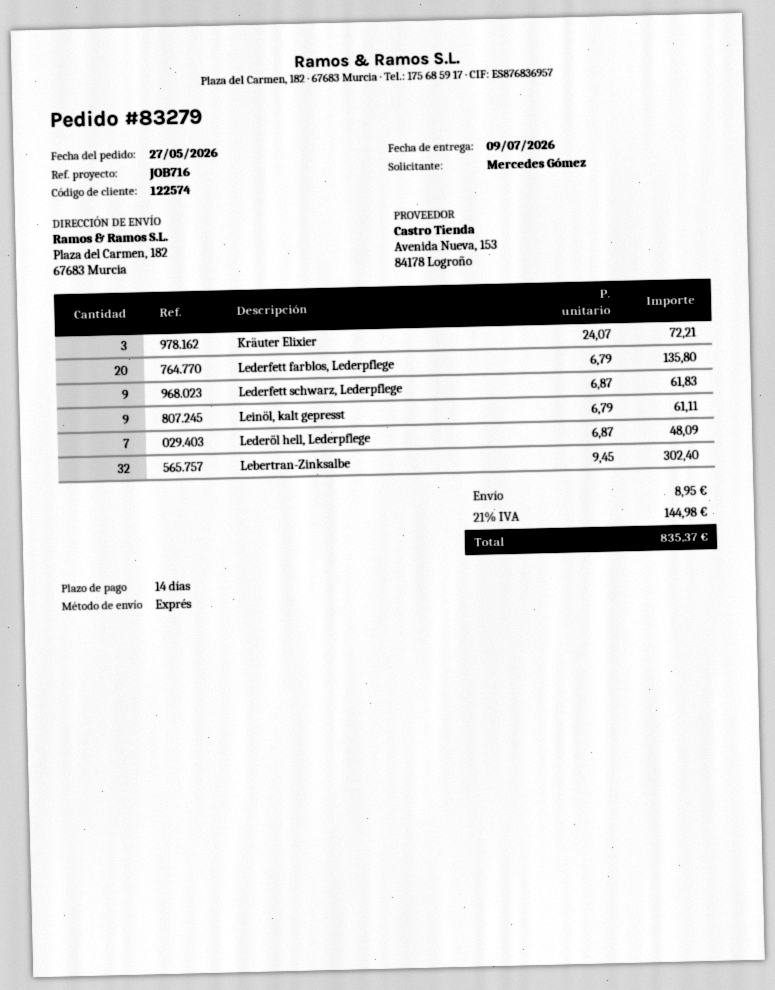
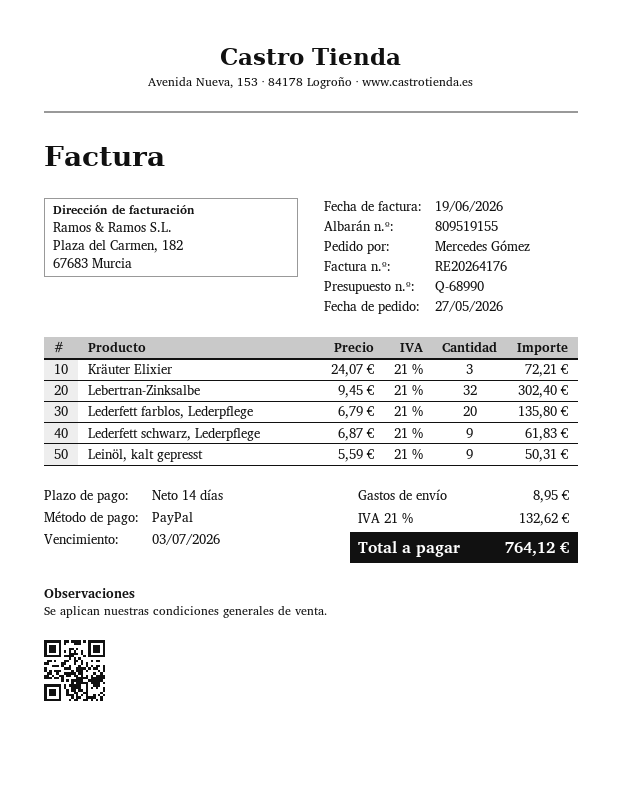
Leinöl, kalt gepresst: 9 x 6.79 = 61.11 -> 9 x 5.59 = 50.31
Lederöl hell, Lederpflege: 7 x 6.87 = 48.09 -> none
tax: 21% = 144.98 -> 21% = 132.62
total: 835.37 -> 764.12

